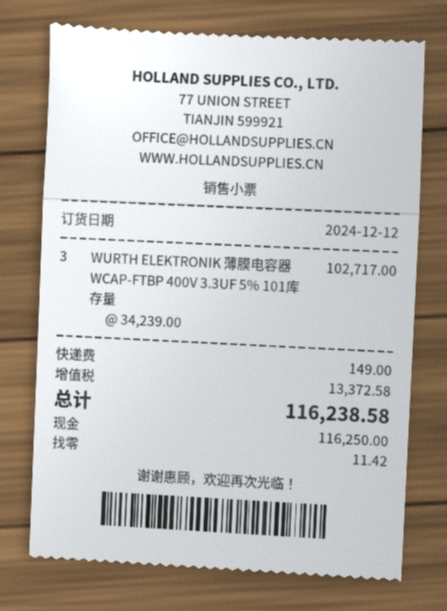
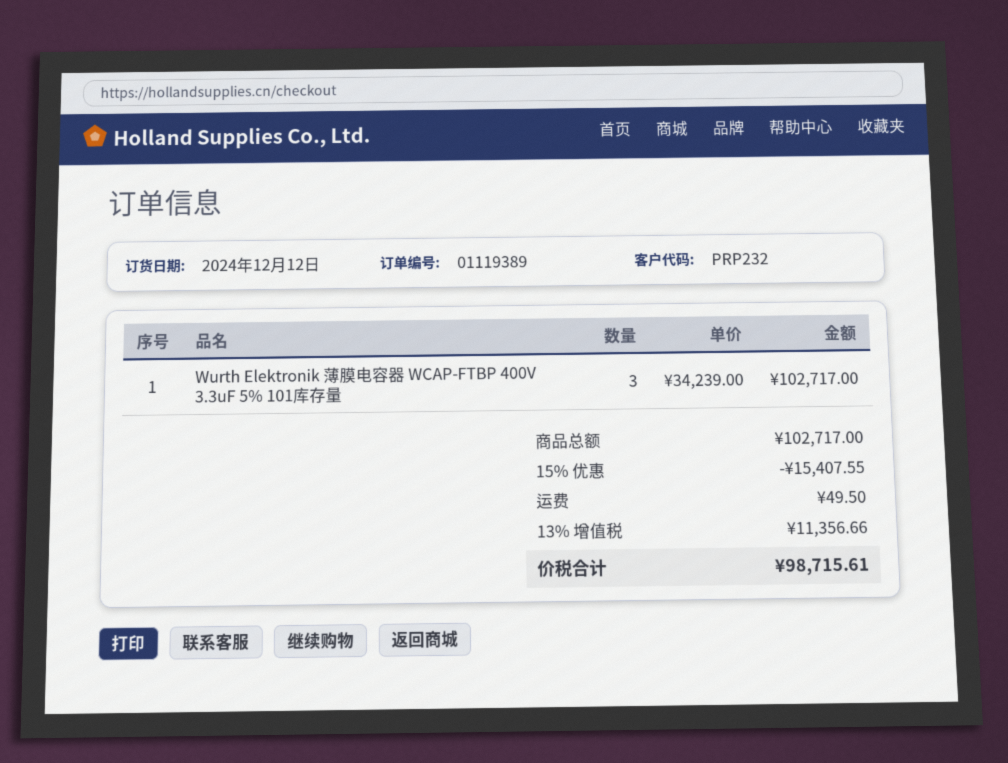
discount: none -> 15% = 15407.55
shipping: 149.00 -> 49.50
tax: 13372.58 -> 11356.66
total: 116238.58 -> 98715.61

